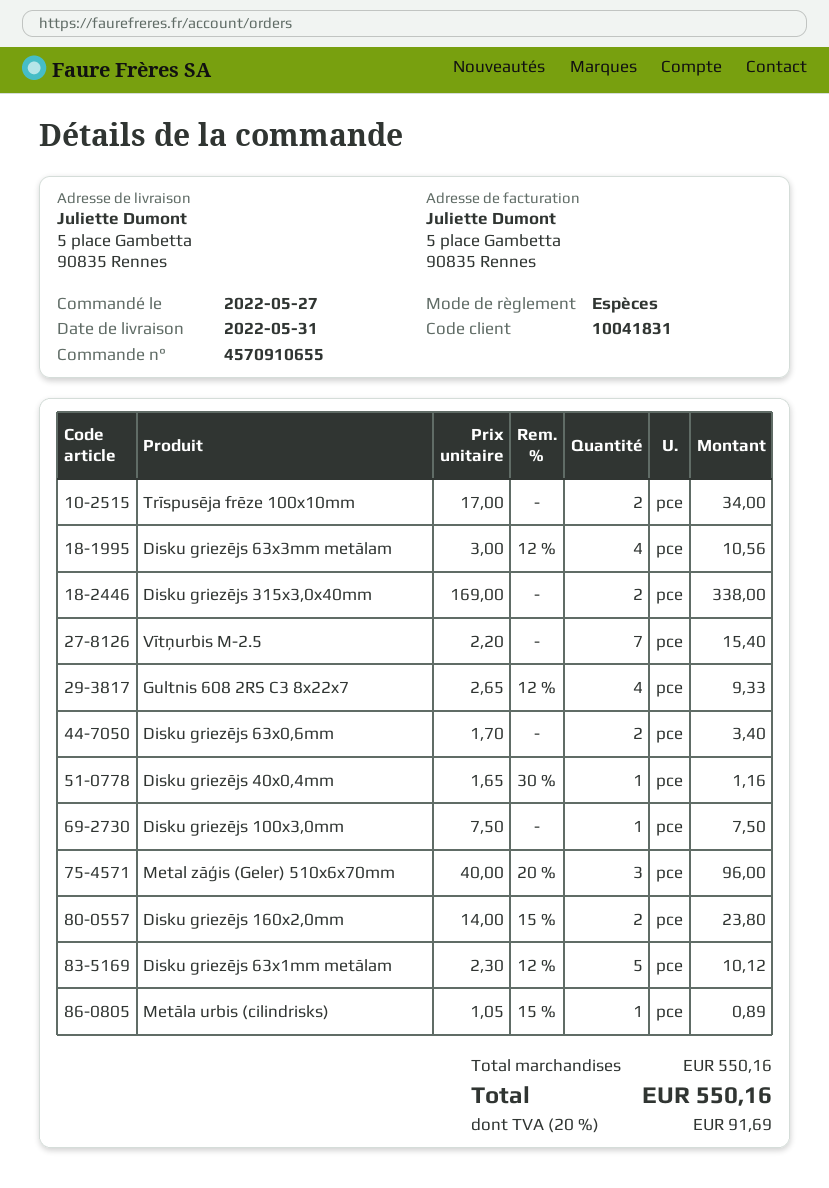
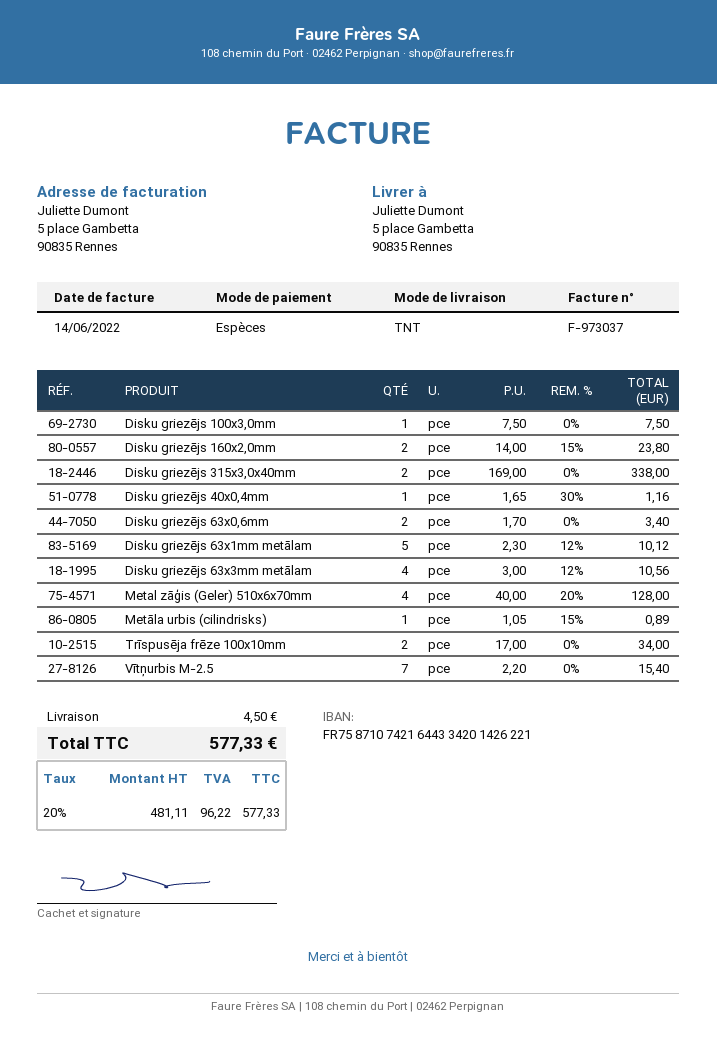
Gultnis 608 2RS C3 8x22x7: 4 x 2.65 - 12% = 9.33 -> none
Metal zāģis (Geler) 510x6x70mm: 3 x 40.00 - 20% = 96.00 -> 4 x 40.00 - 20% = 128.00
shipping: none -> 4.50
tax: 20% = 91.69 -> 20% = 96.22
total: 550.16 -> 577.33

